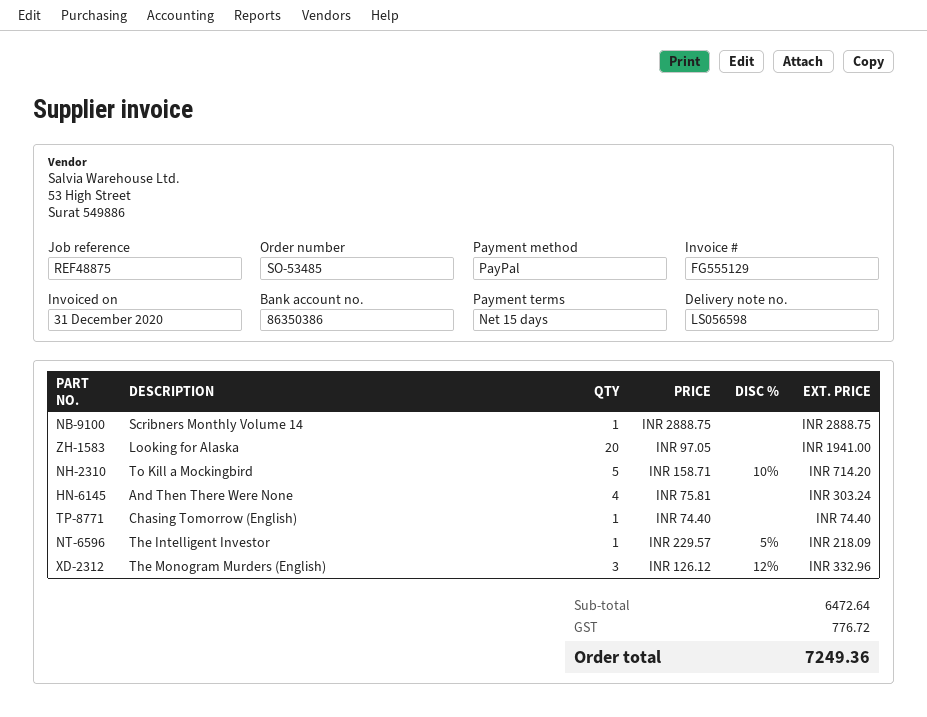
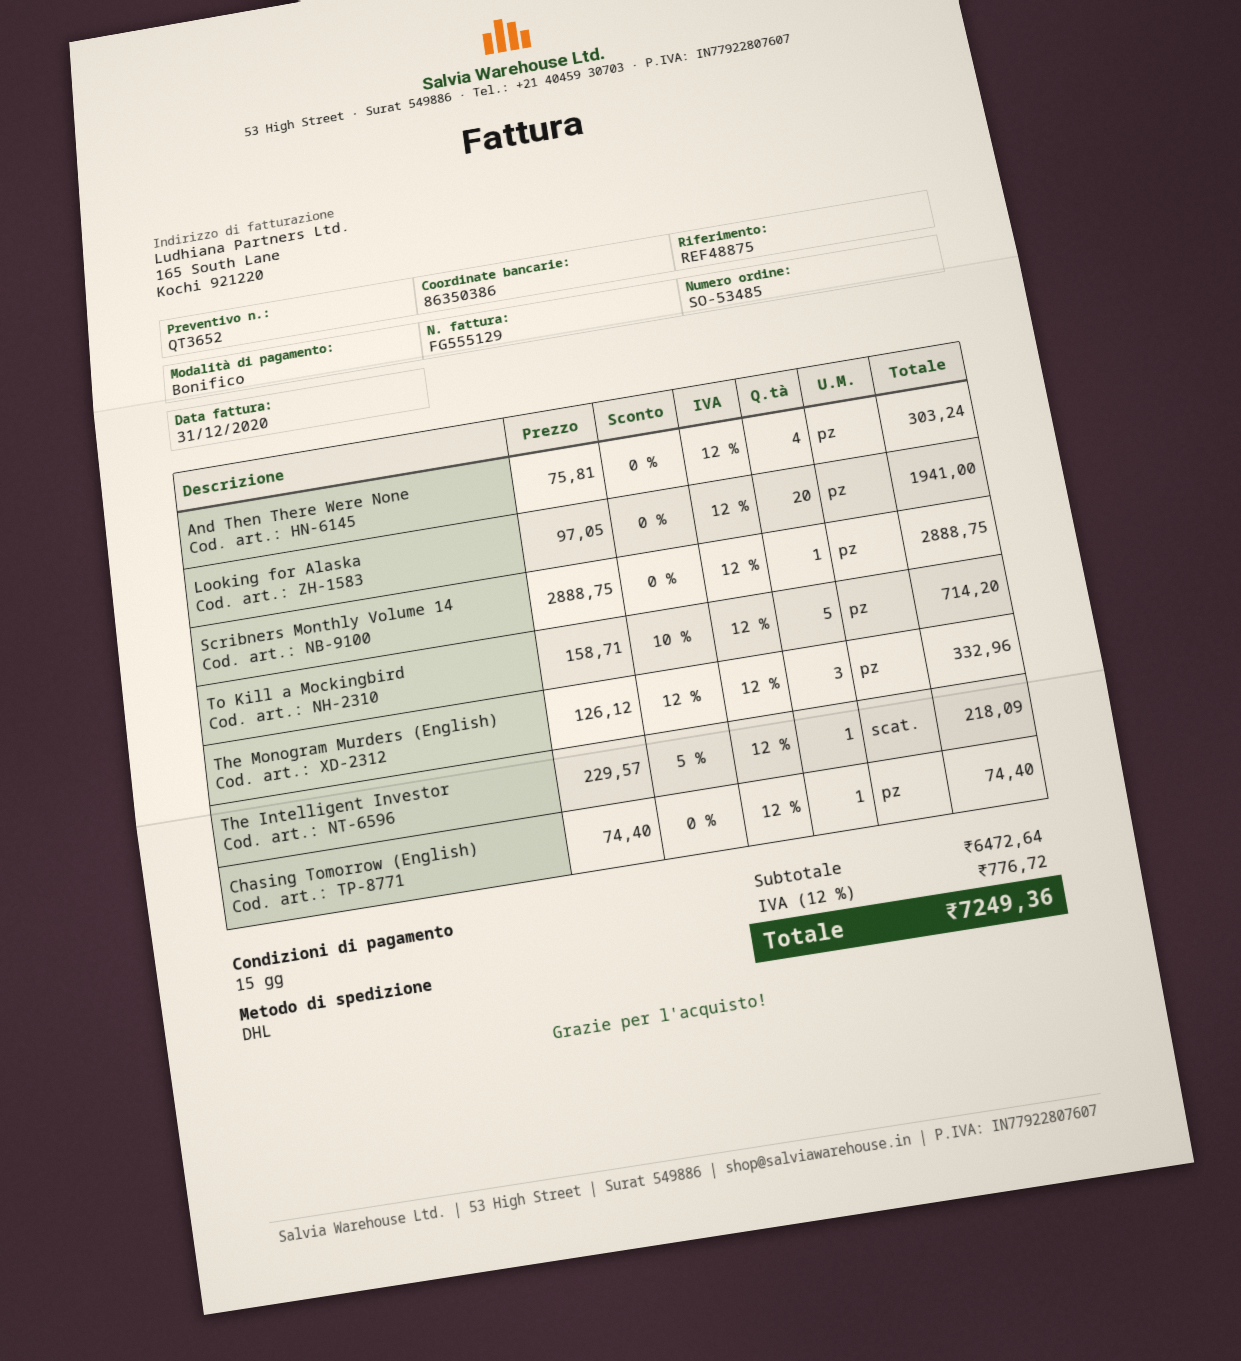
payment method: PayPal -> bank transfer

